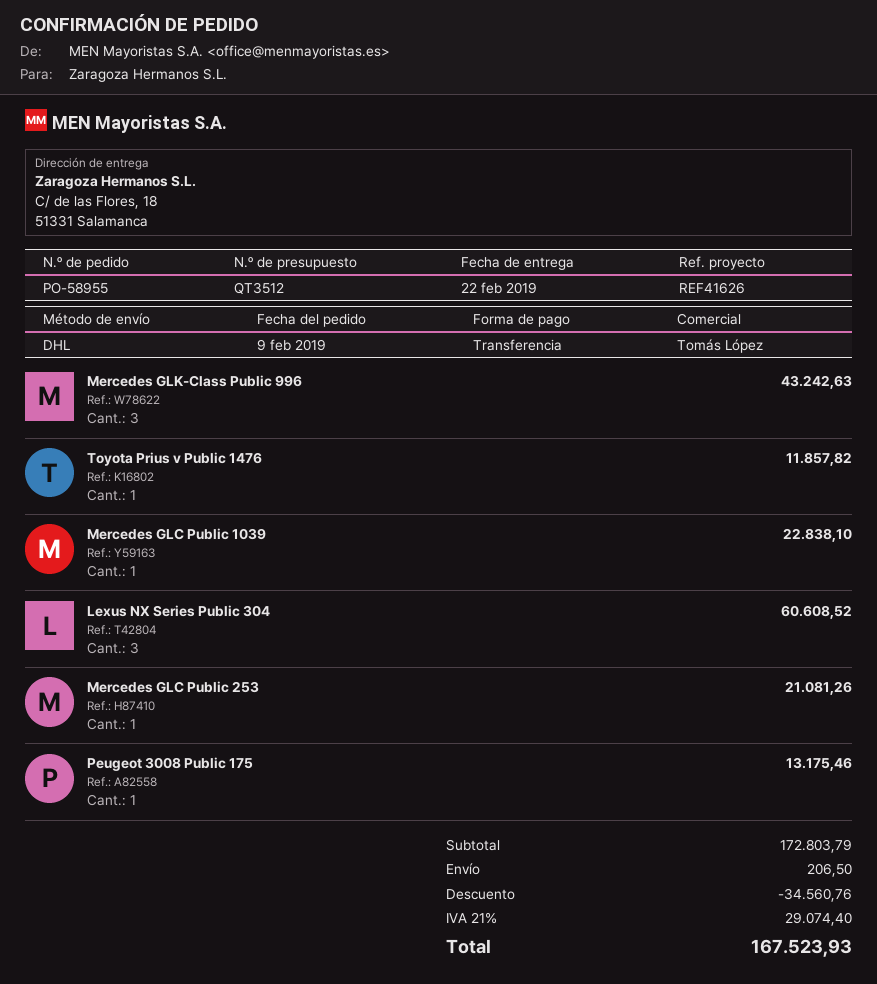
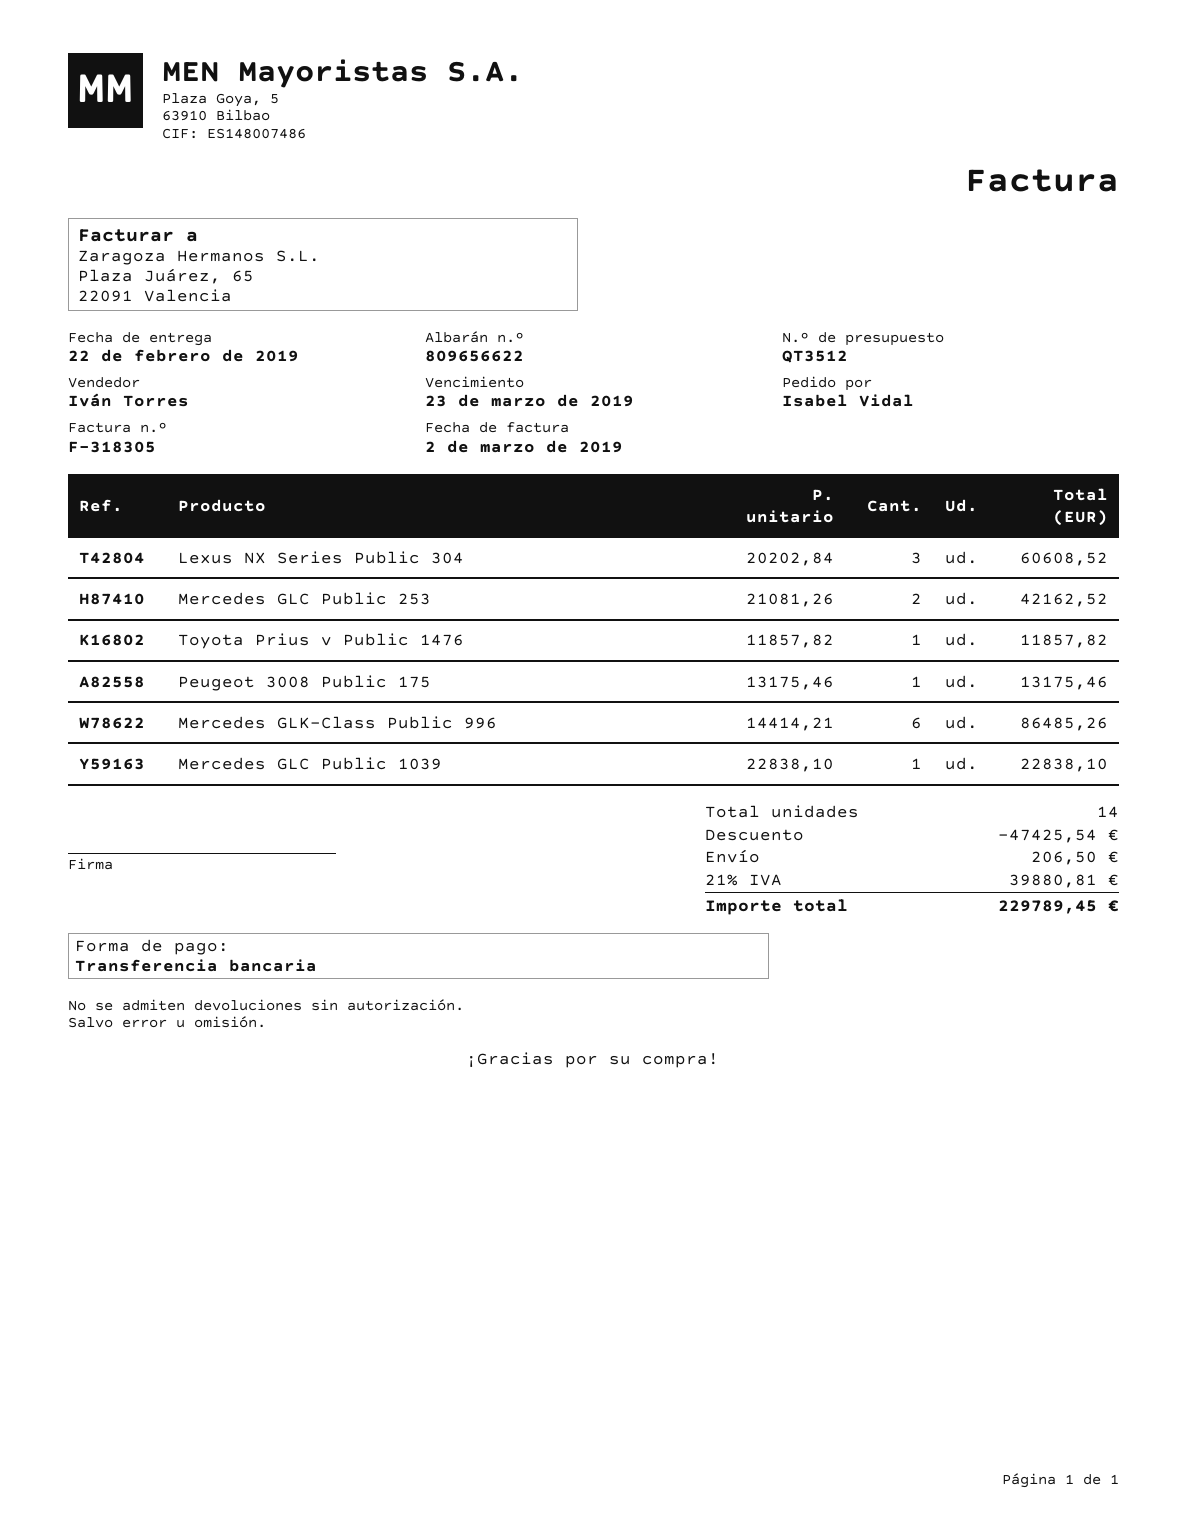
sales rep: Tomás López -> Iván Torres
Mercedes GLK-Class Public 996: 3 for 43242.63 -> 6 for 86485.26
Mercedes GLC Public 253: 1 for 21081.26 -> 2 for 42162.52
discount: 34560.76 -> 47425.54
tax: 21% = 29074.40 -> 21% = 39880.81
total: 167523.93 -> 229789.45

